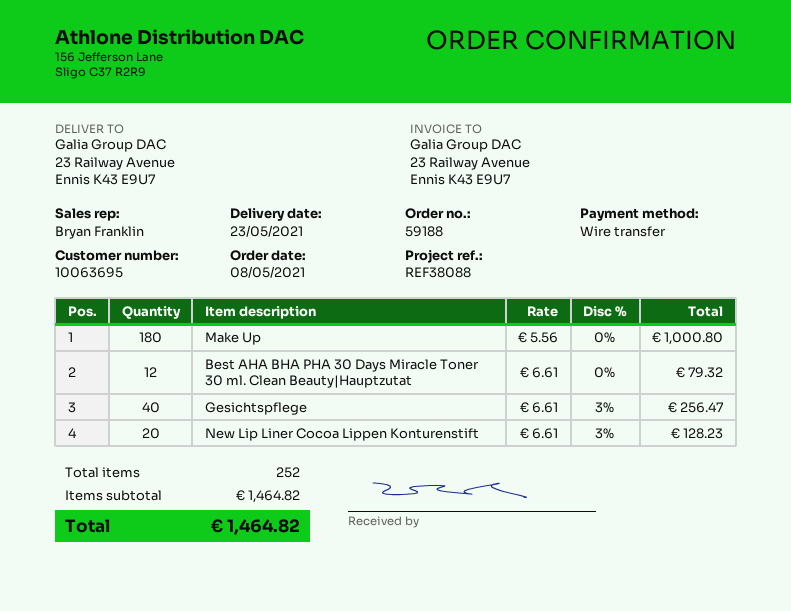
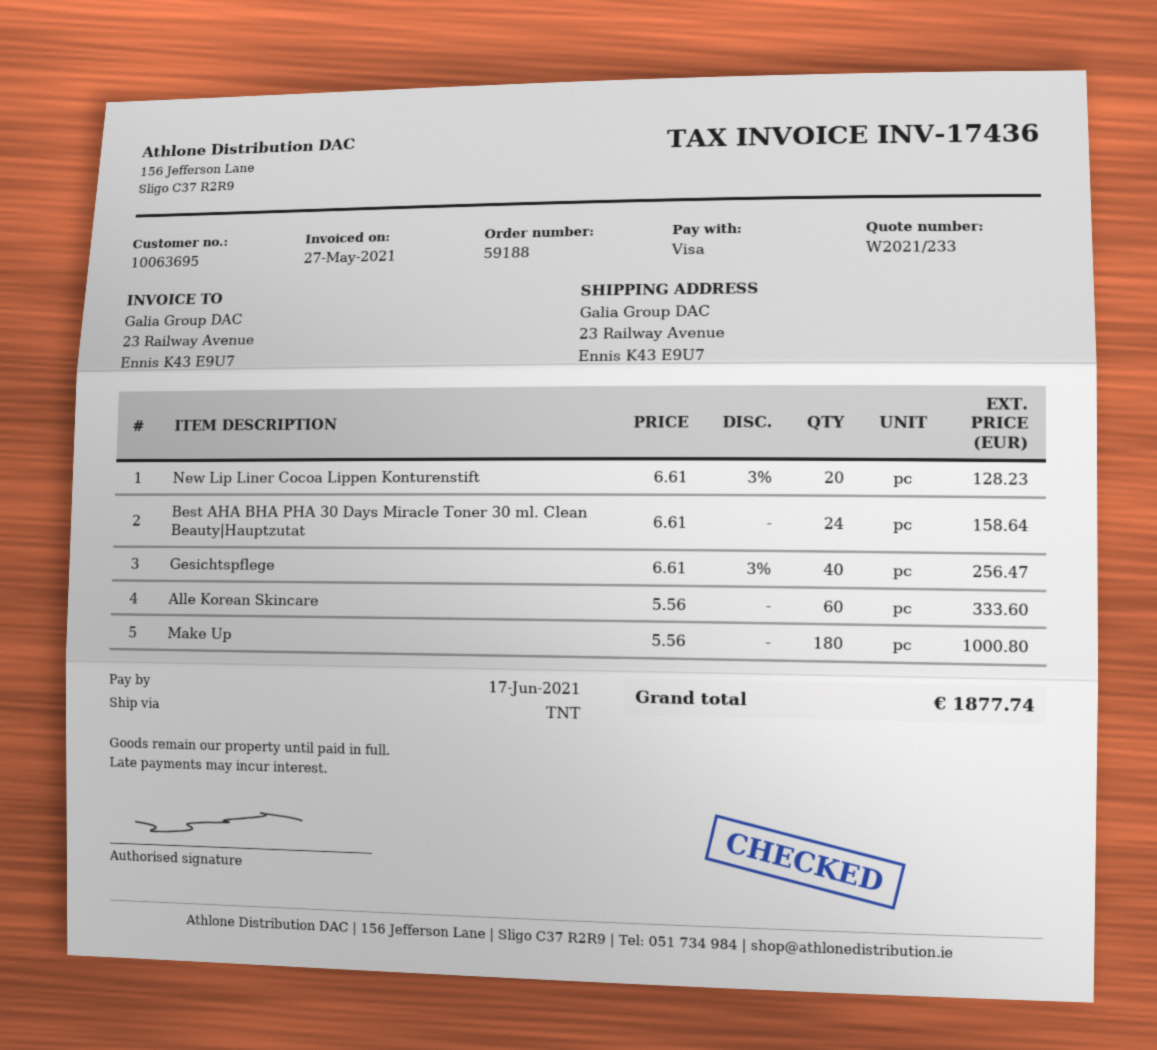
payment method: bank transfer -> Visa
Best AHA BHA PHA 30 Days Miracle Toner 30 ml. Clean Beauty|Hauptzutat: 12 x 6.61 = 79.32 -> 24 x 6.61 = 158.64
Alle Korean Skincare: none -> 60 x 5.56 = 333.60
total: 1464.82 -> 1877.74

